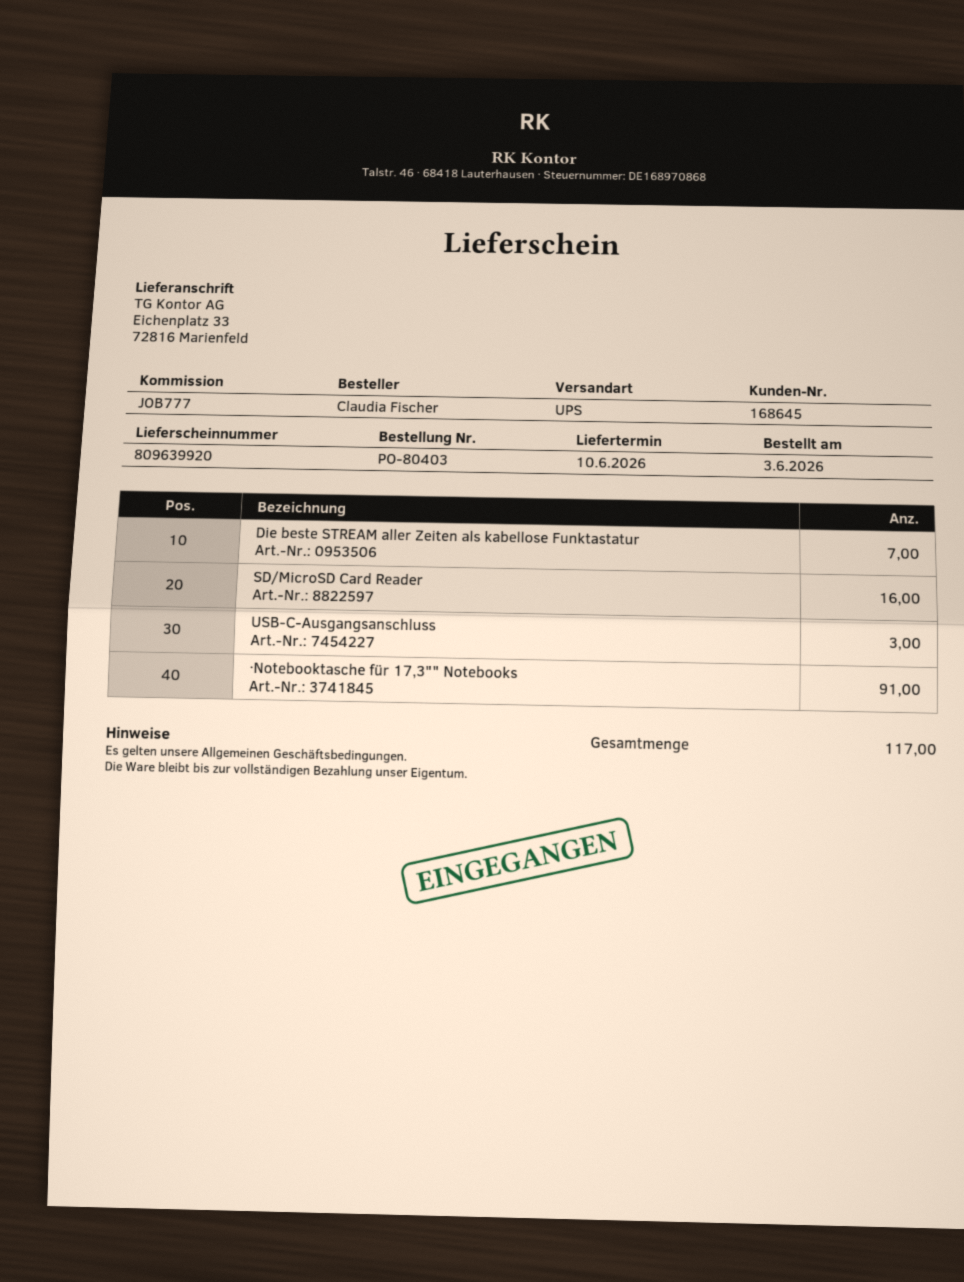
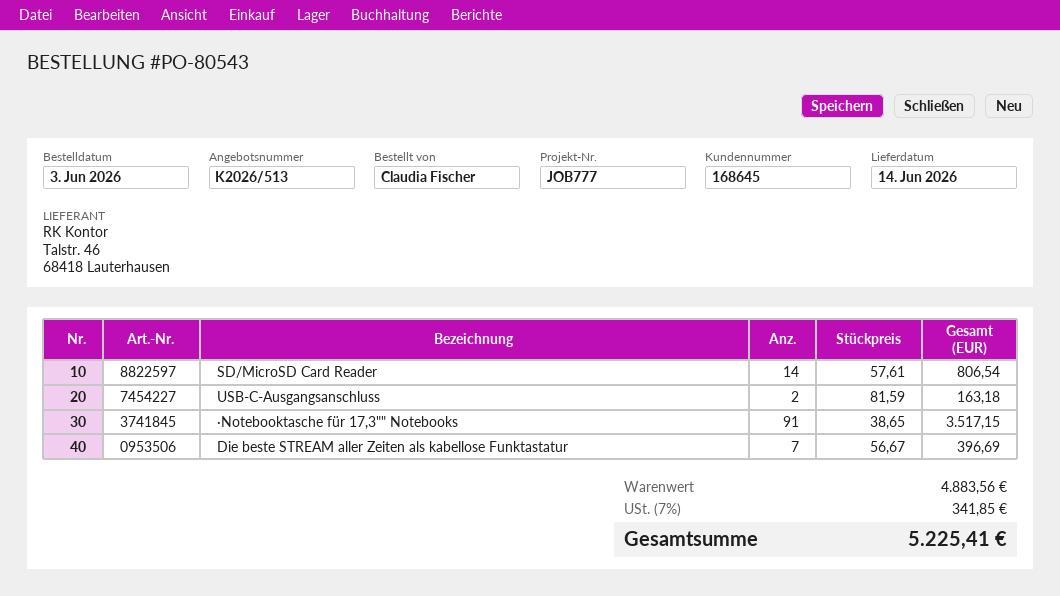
order number: PO-80403 -> PO-80543
delivery date: 2026-06-10 -> 2026-06-14
SD/MicroSD Card Reader: 16 -> 14
USB-C-Ausgangsanschluss: 3 -> 2

